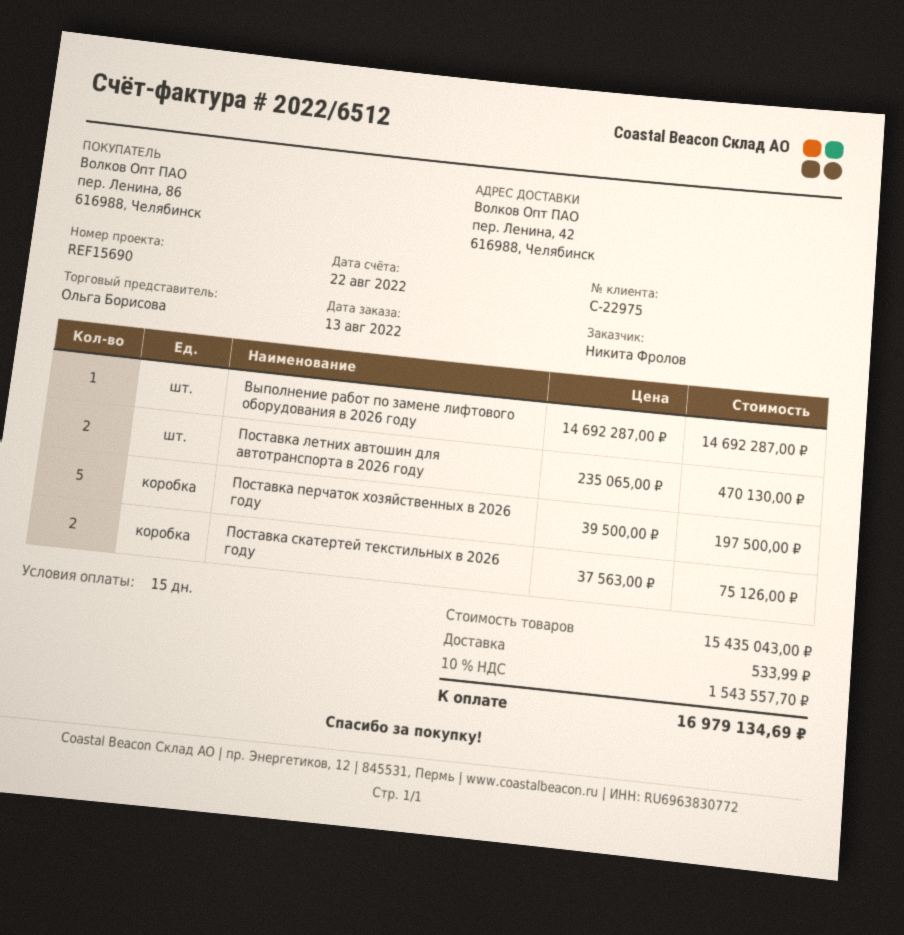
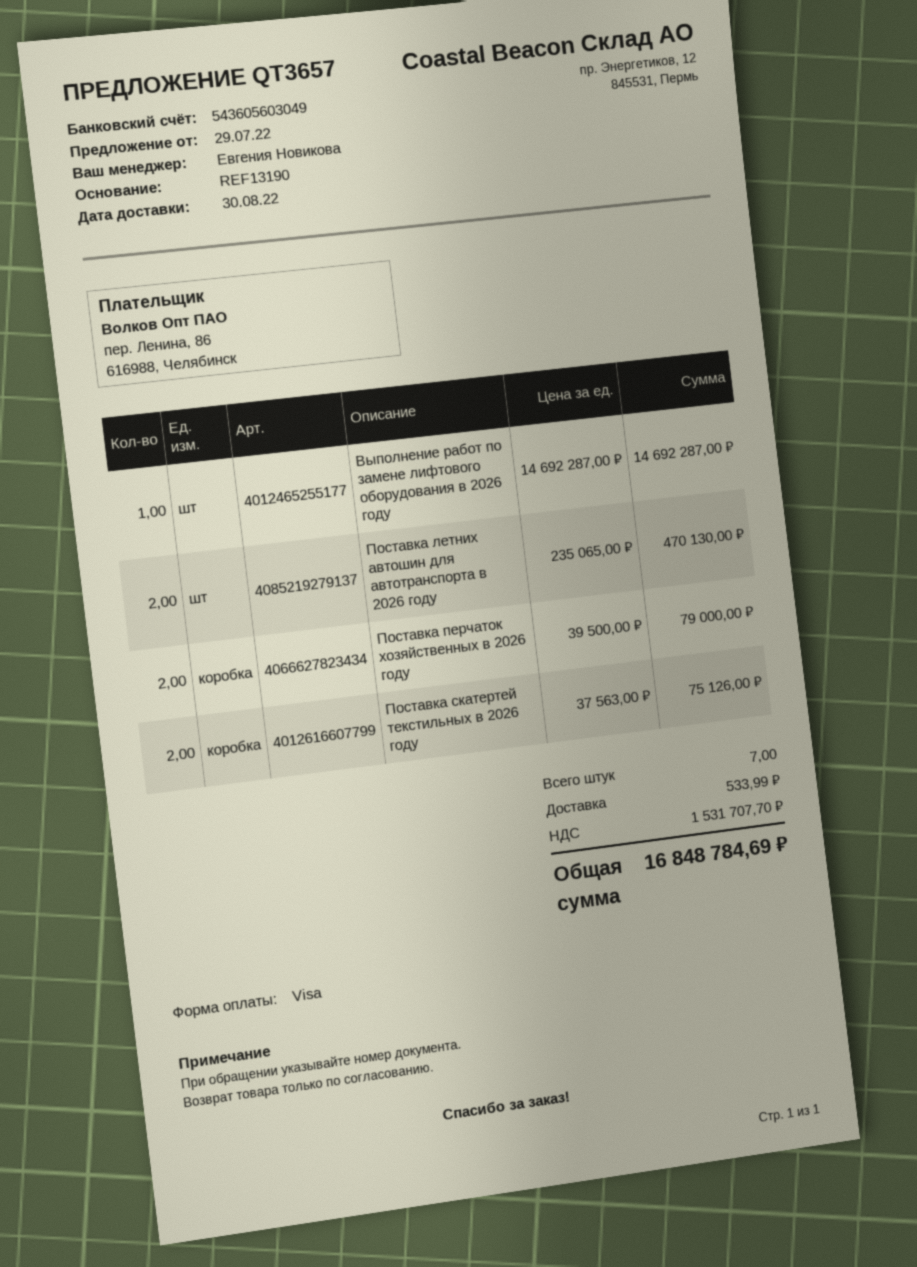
reference: REF15690 -> REF13190
sales rep: Ольга Борисова -> Евгения Новикова
Поставка перчаток хозяйственных в 2026 году: 5 x 39500.00 = 197500.00 -> 2 x 39500.00 = 79000.00
tax: 1543557.70 -> 1531707.70
total: 16979134.69 -> 16848784.69

